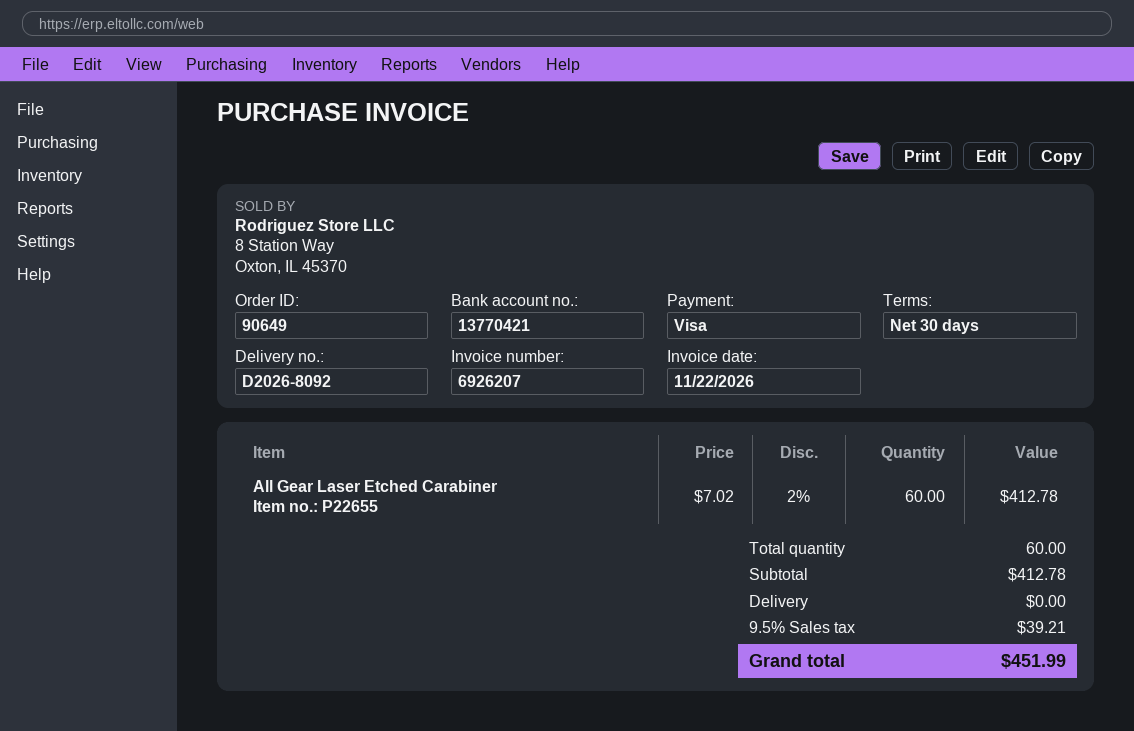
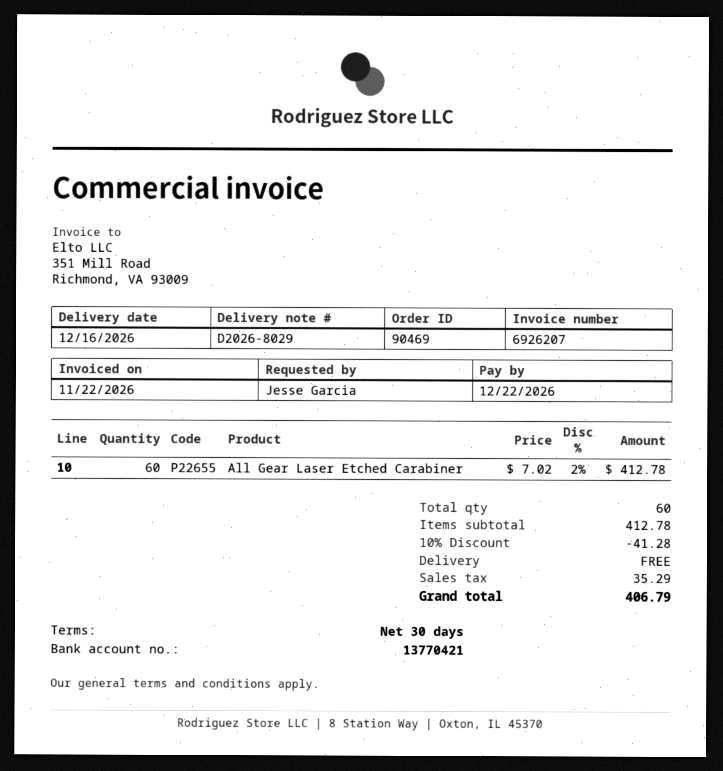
order number: 90649 -> 90469
delivery note number: D2026-8092 -> D2026-8029
discount: none -> 10% = 41.28
tax: 39.21 -> 35.29
total: 451.99 -> 406.79

